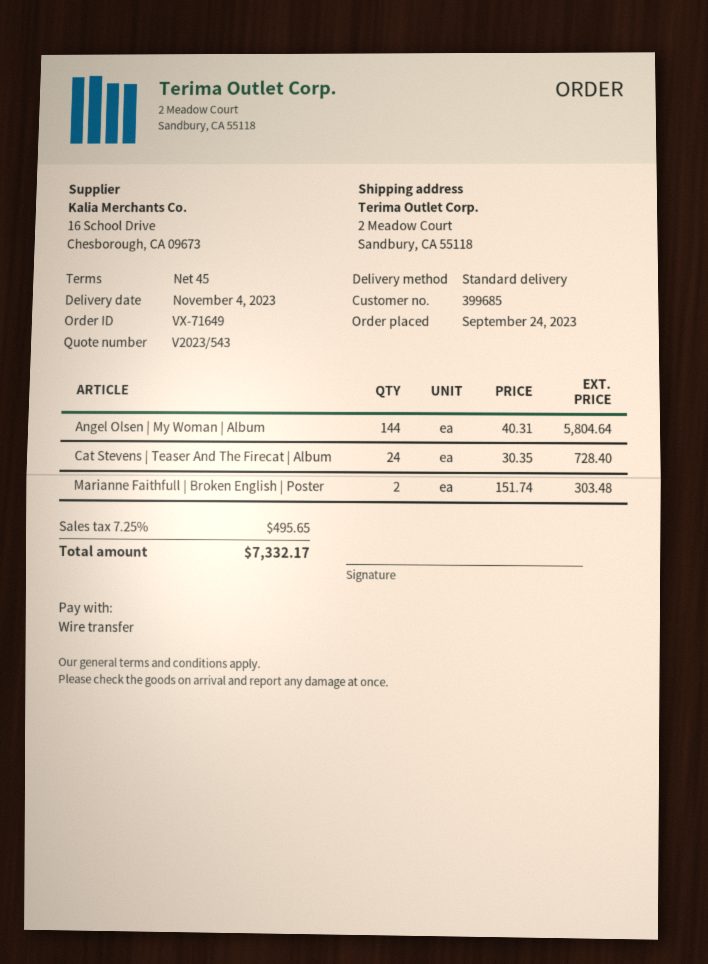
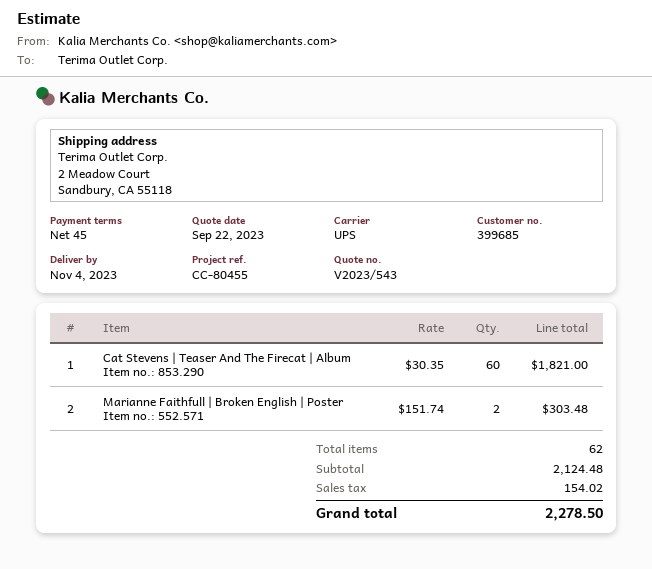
shipping method: standard -> UPS
Angel Olsen | My Woman | Album: 144 x 40.31 = 5804.64 -> none
Cat Stevens | Teaser And The Firecat | Album: 24 x 30.35 = 728.40 -> 60 x 30.35 = 1821.00
tax: 495.65 -> 154.02
total: 7332.17 -> 2278.50

